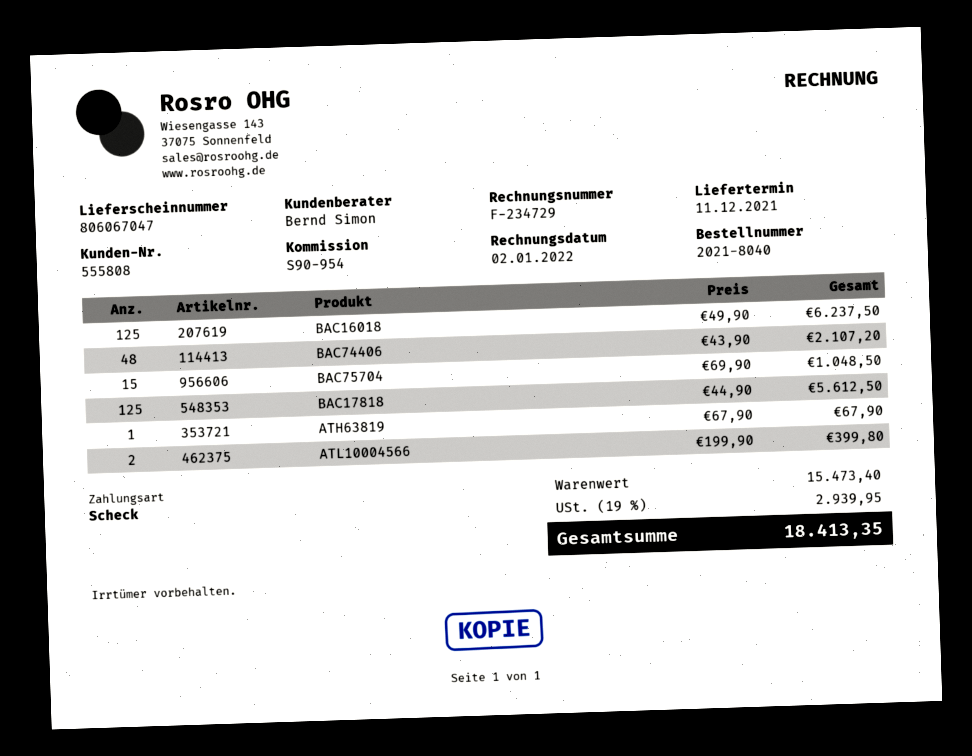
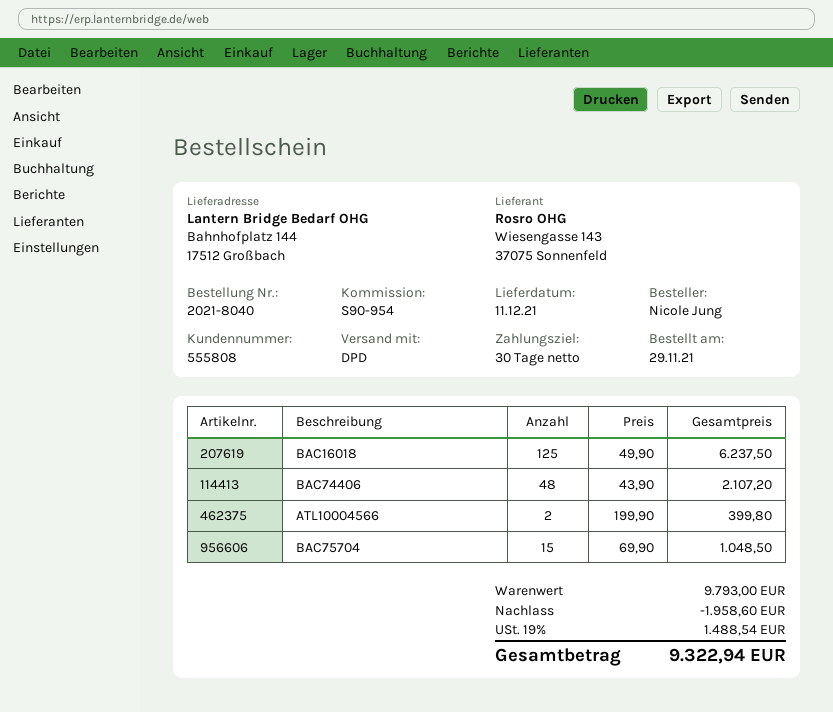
BAC17818: 125 x 44.90 = 5612.50 -> none
ATH63819: 1 x 67.90 = 67.90 -> none
subtotal: 15473.40 -> 9793.00
discount: none -> 1958.60
tax: 19% = 2939.95 -> 19% = 1488.54
total: 18413.35 -> 9322.94

